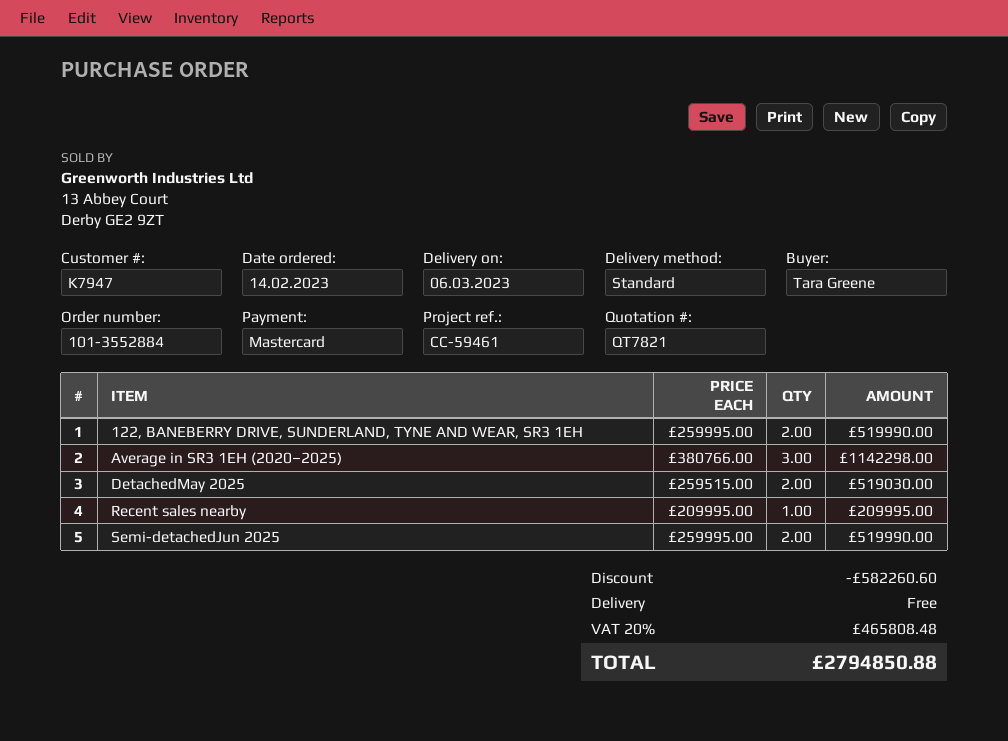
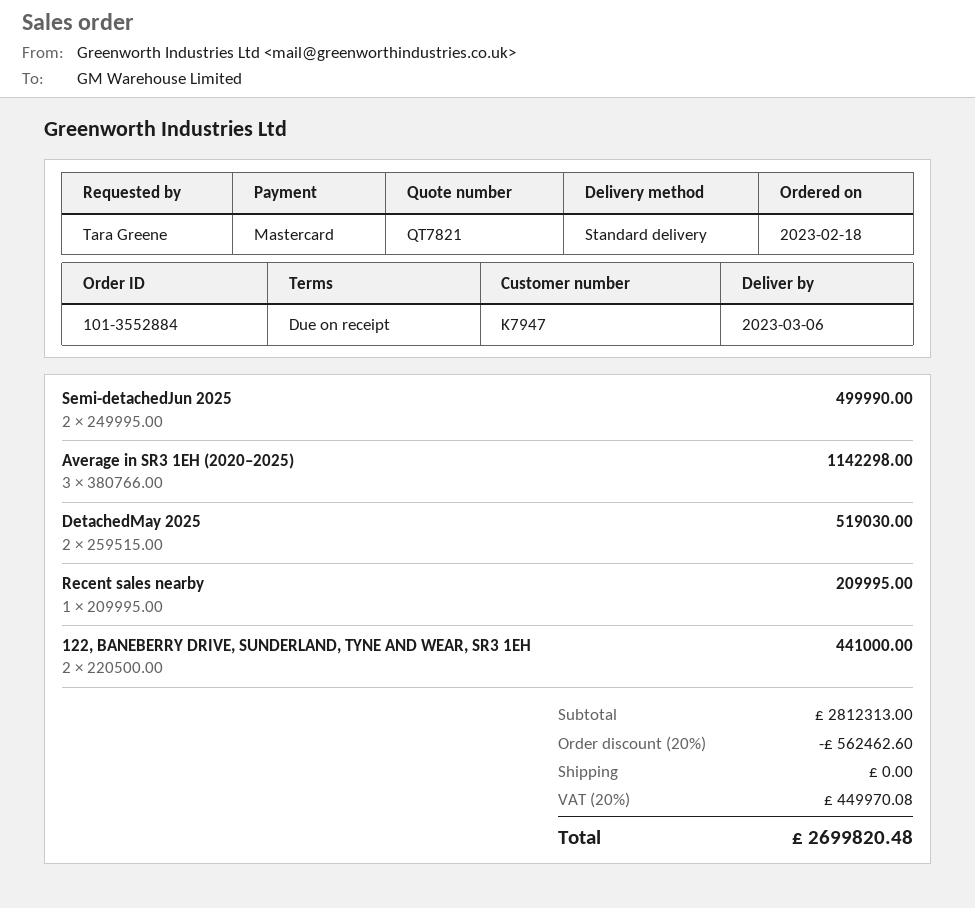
order date: 2023-02-14 -> 2023-02-18
122, BANEBERRY DRIVE, SUNDERLAND, TYNE AND WEAR, SR3 1EH: 2 x 259995.00 = 519990.00 -> 2 x 220500.00 = 441000.00
Semi-detachedJun 2025: 2 x 259995.00 = 519990.00 -> 2 x 249995.00 = 499990.00
discount: 582260.60 -> 562462.60
tax: 20% = 465808.48 -> 20% = 449970.08
total: 2794850.88 -> 2699820.48

